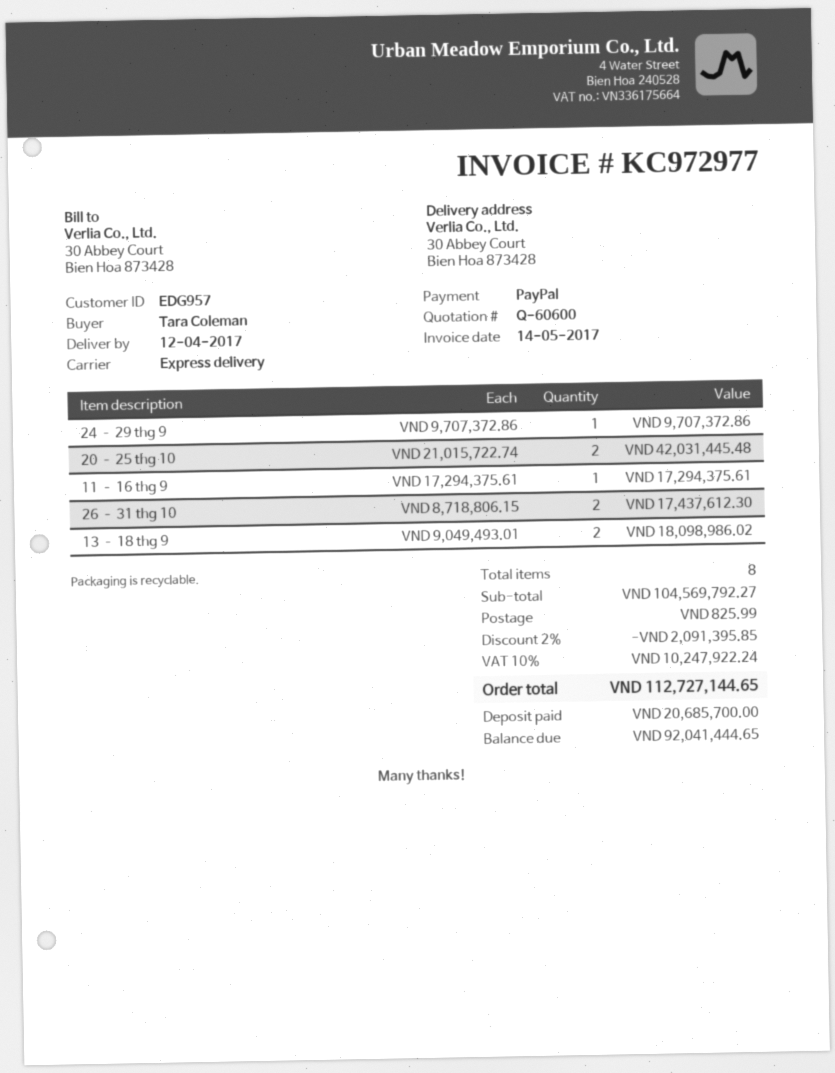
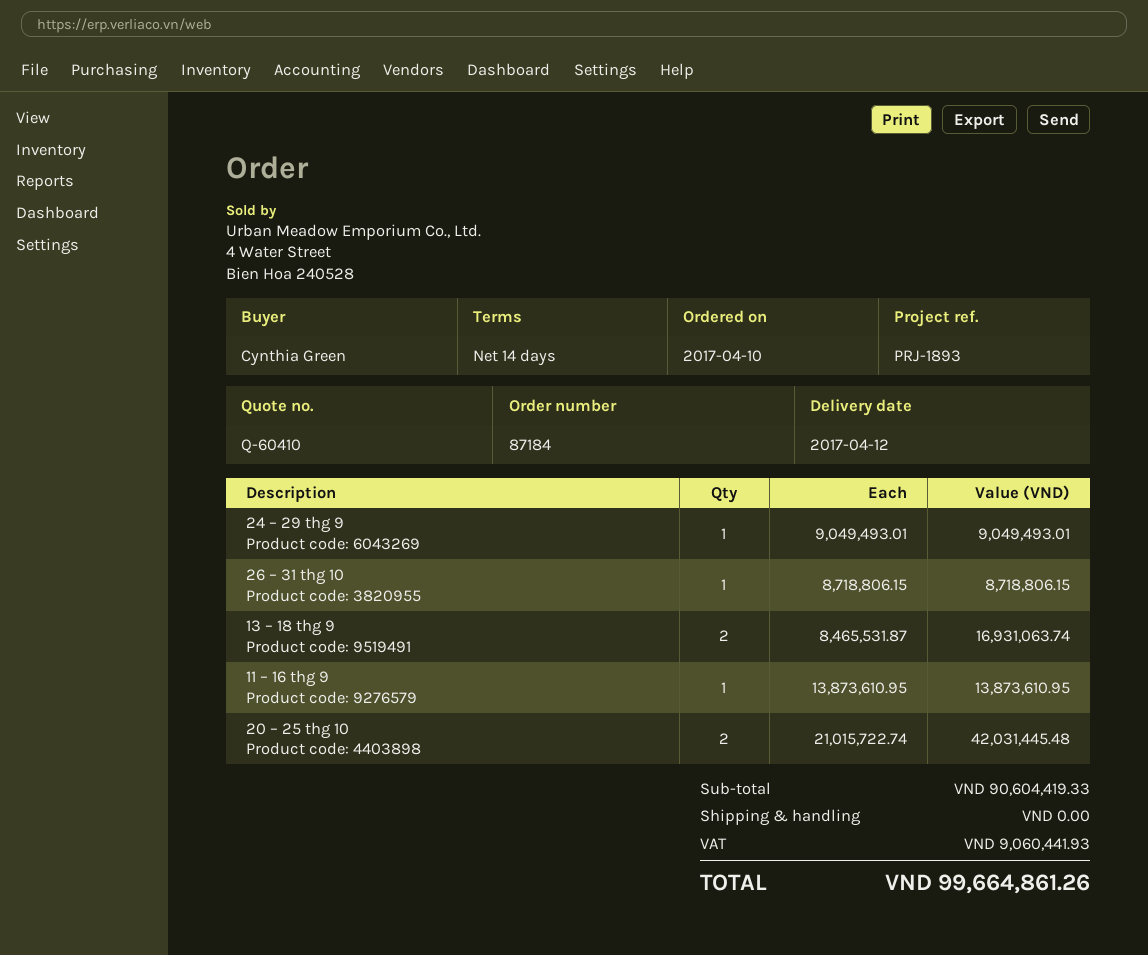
quote number: Q-60600 -> Q-60410
ordered by: Tara Coleman -> Cynthia Green
24 – 29 thg 9: 1 x 9707372.86 = 9707372.86 -> 1 x 9049493.01 = 9049493.01
11 – 16 thg 9: 1 x 17294375.61 = 17294375.61 -> 1 x 13873610.95 = 13873610.95
26 – 31 thg 10: 2 x 8718806.15 = 17437612.30 -> 1 x 8718806.15 = 8718806.15
13 – 18 thg 9: 2 x 9049493.01 = 18098986.02 -> 2 x 8465531.87 = 16931063.74
subtotal: 104569792.27 -> 90604419.33
discount: 2% = 2091395.85 -> none
shipping: 825.99 -> 0.00
tax: 10247922.24 -> 9060441.93
total: 112727144.65 -> 99664861.26

